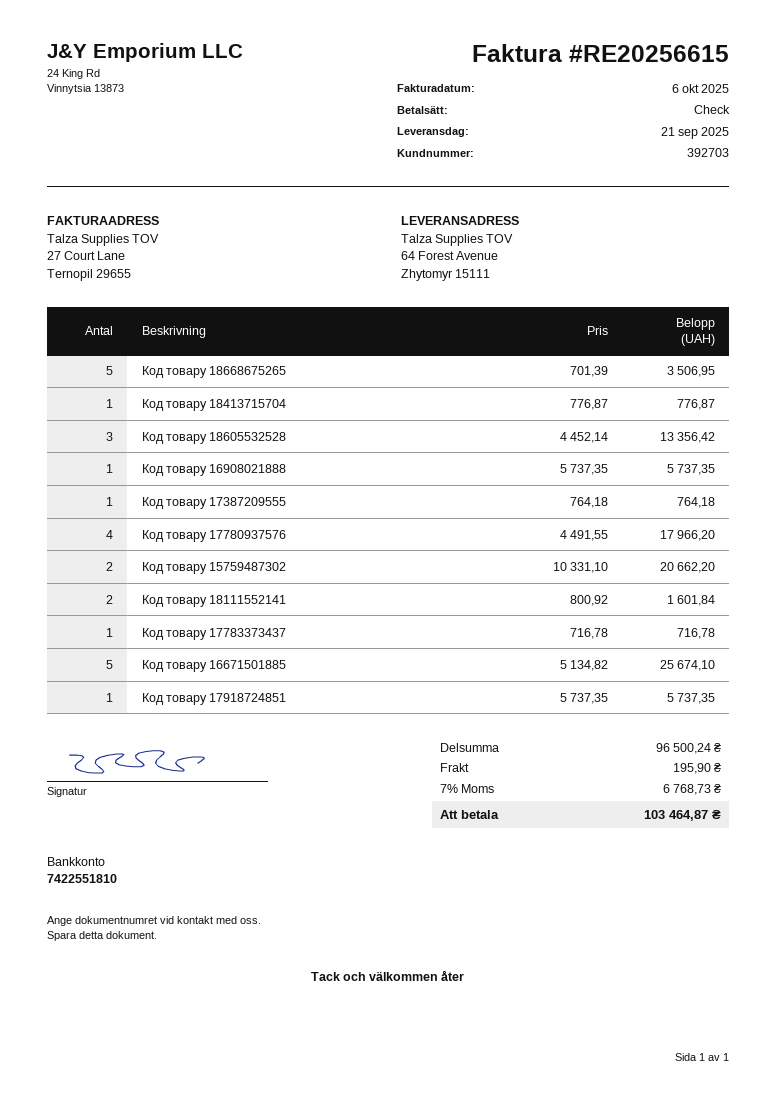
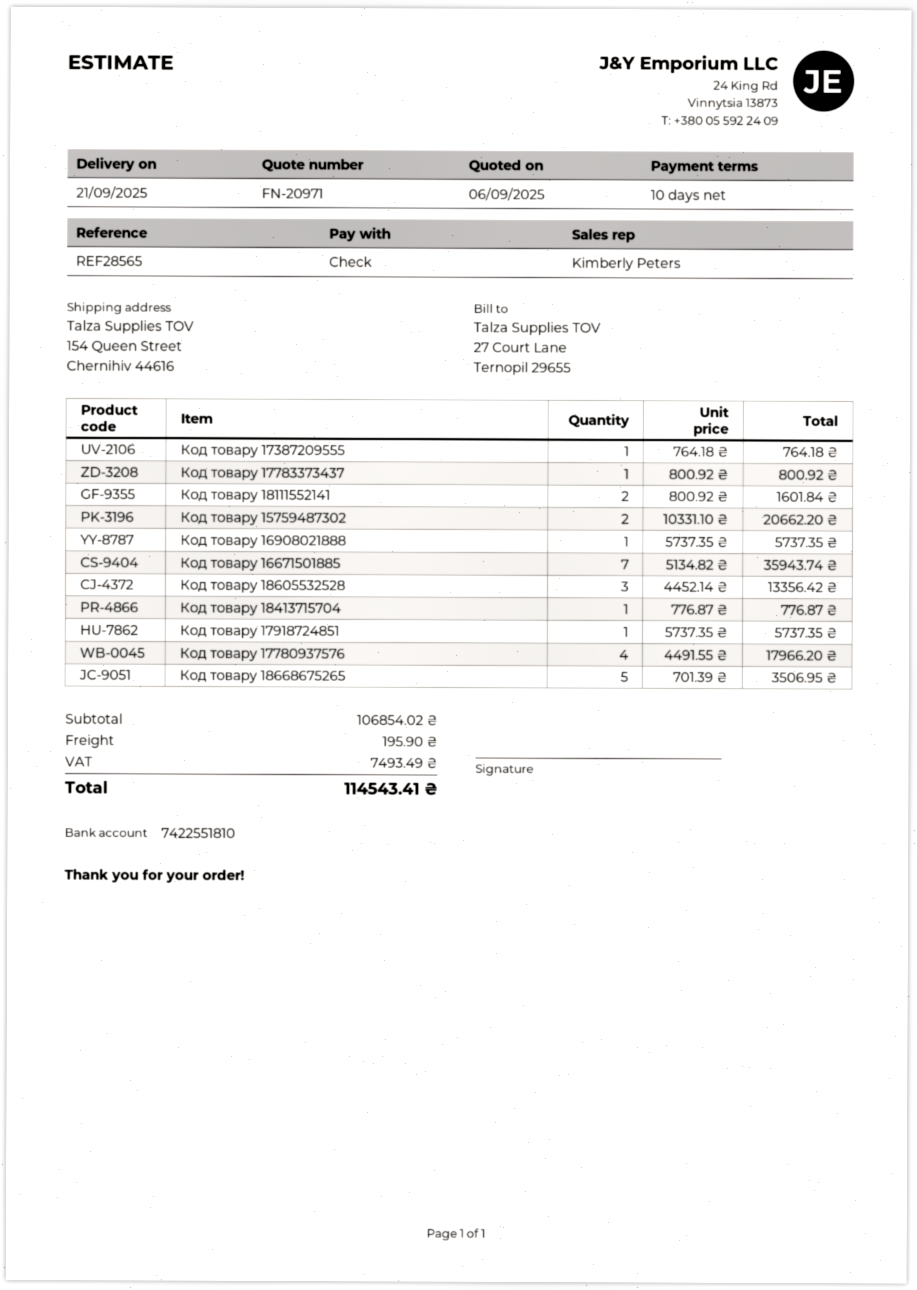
ship to: 64 Forest Avenue, Zhytomyr 15111 -> 154 Queen Street, Chernihiv 44616
Код товару 17783373437: 1 x 716.78 = 716.78 -> 1 x 800.92 = 800.92
Код товару 16671501885: 5 x 5134.82 = 25674.10 -> 7 x 5134.82 = 35943.74
subtotal: 96500.24 -> 106854.02
tax: 6768.73 -> 7493.49
total: 103464.87 -> 114543.41

